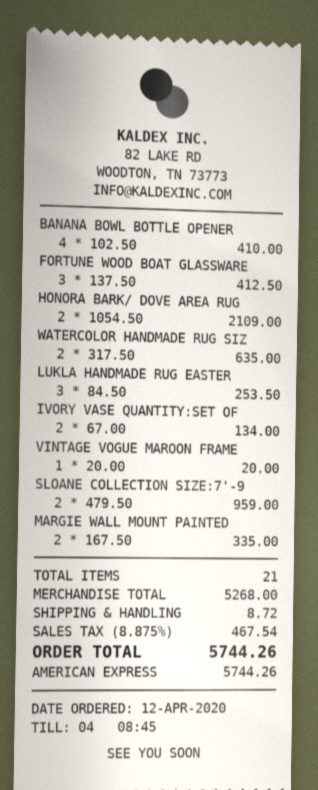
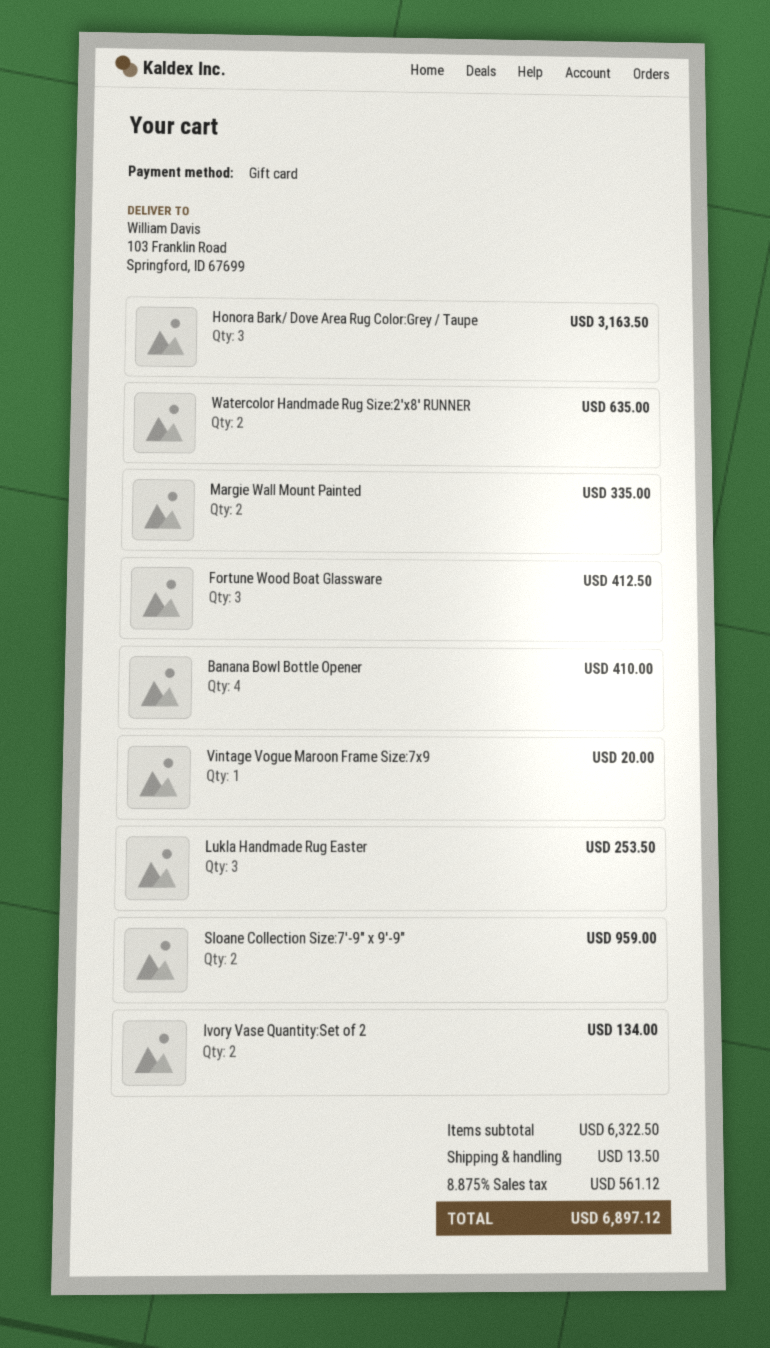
payment method: American Express -> gift card
HONORA BARK/ DOVE AREA RUG: 2 for 2109.00 -> 3 for 3163.50
subtotal: 5268.00 -> 6322.50
shipping: 8.72 -> 13.50
tax: 8.875% = 467.54 -> 8.875% = 561.12
total: 5744.26 -> 6897.12

